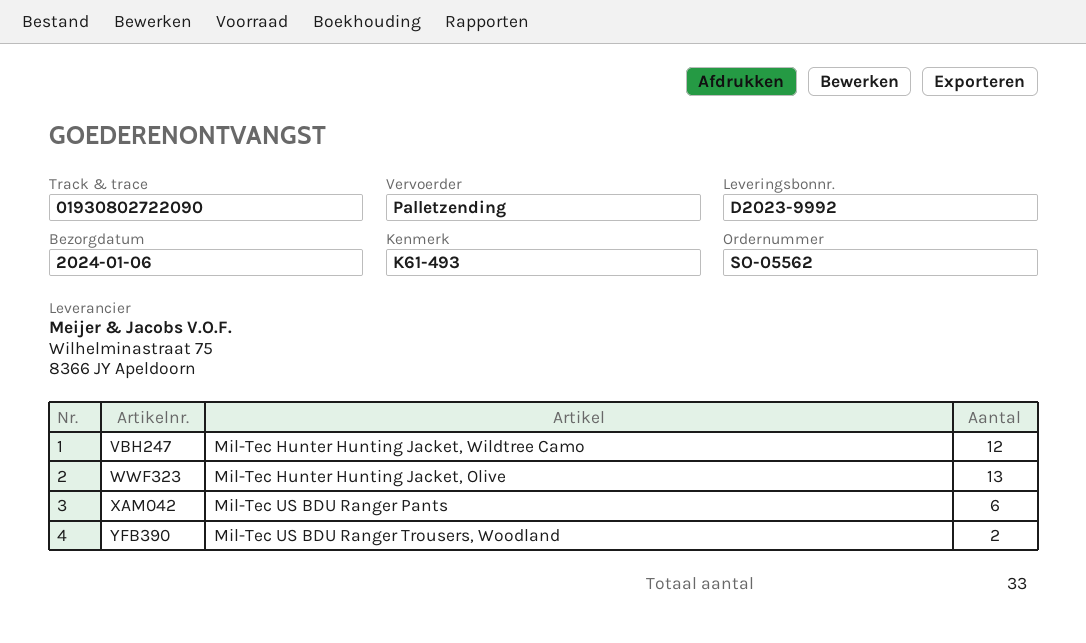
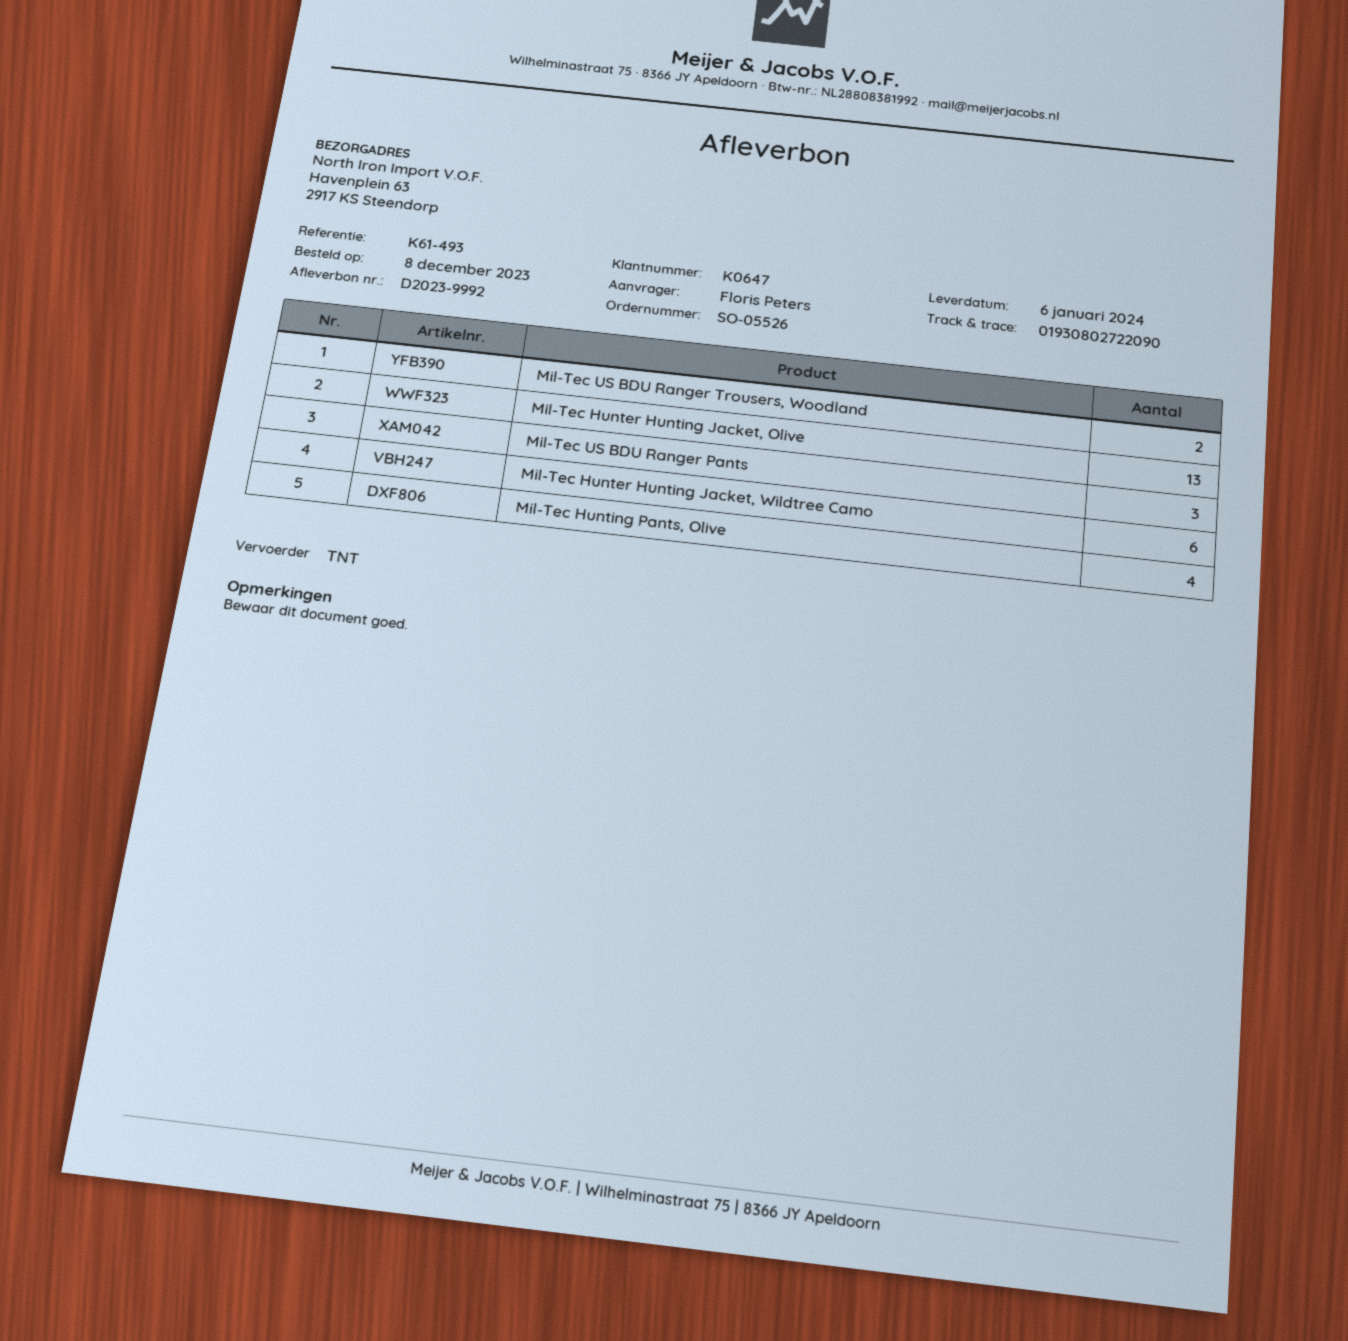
order number: SO-05562 -> SO-05526
shipping method: pallet freight -> TNT
Mil-Tec Hunter Hunting Jacket, Wildtree Camo: 12 -> 6
Mil-Tec US BDU Ranger Pants: 6 -> 3
Mil-Tec Hunting Pants, Olive: none -> 4

